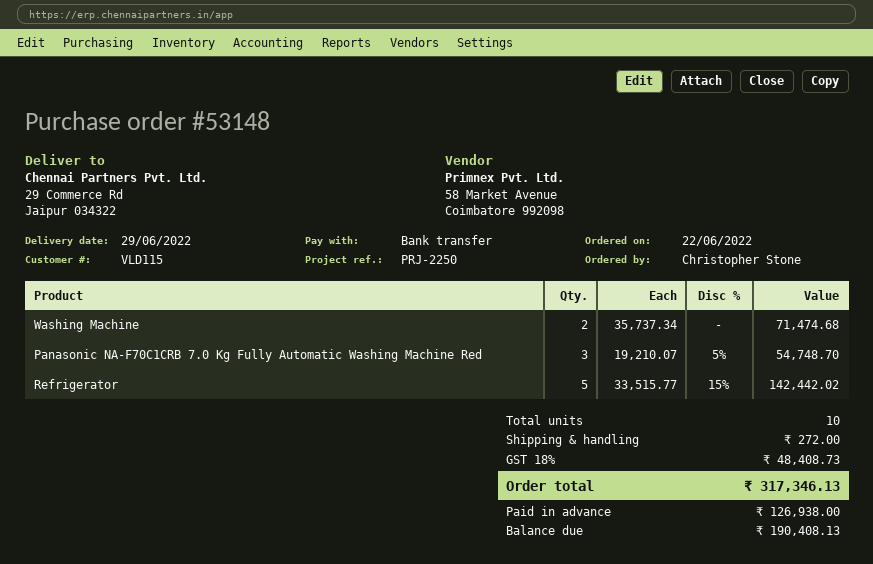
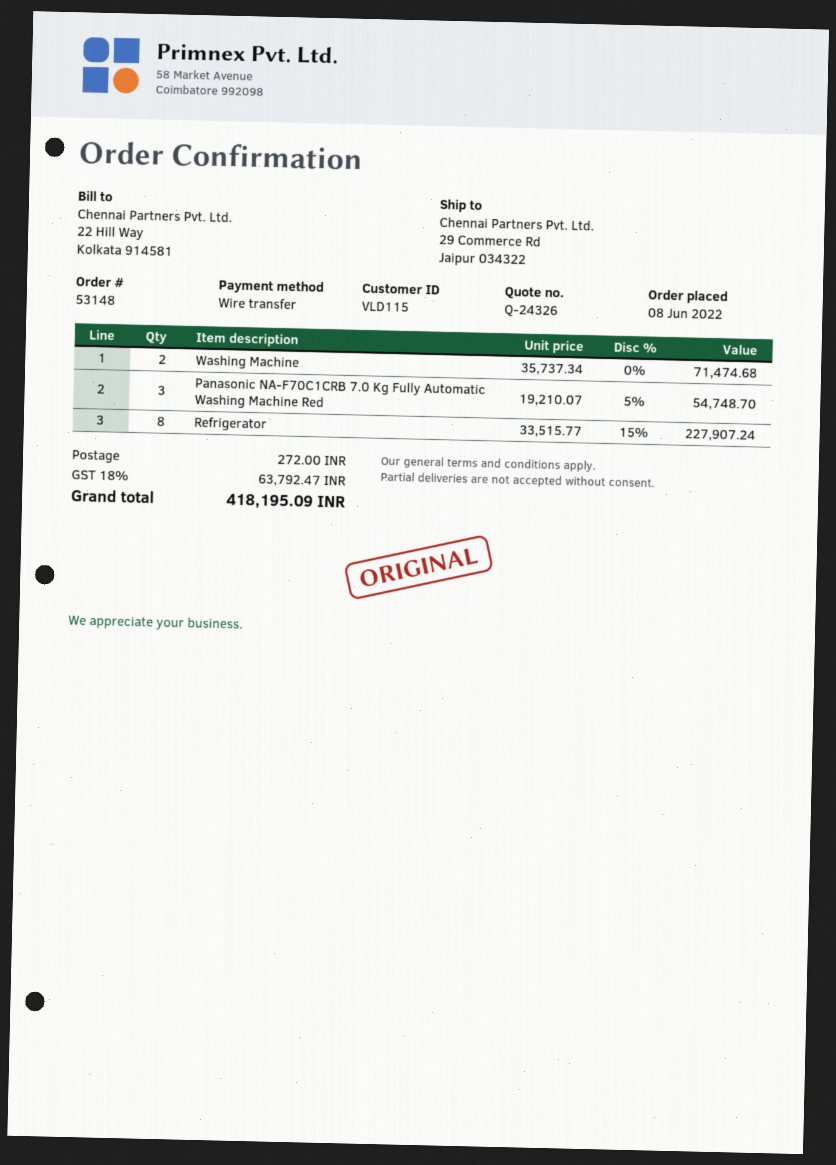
order date: 2022-06-22 -> 2022-06-08
Refrigerator: 5 x 33515.77 - 15% = 142442.02 -> 8 x 33515.77 - 15% = 227907.24
tax: 18% = 48408.73 -> 18% = 63792.47
total: 317346.13 -> 418195.09

